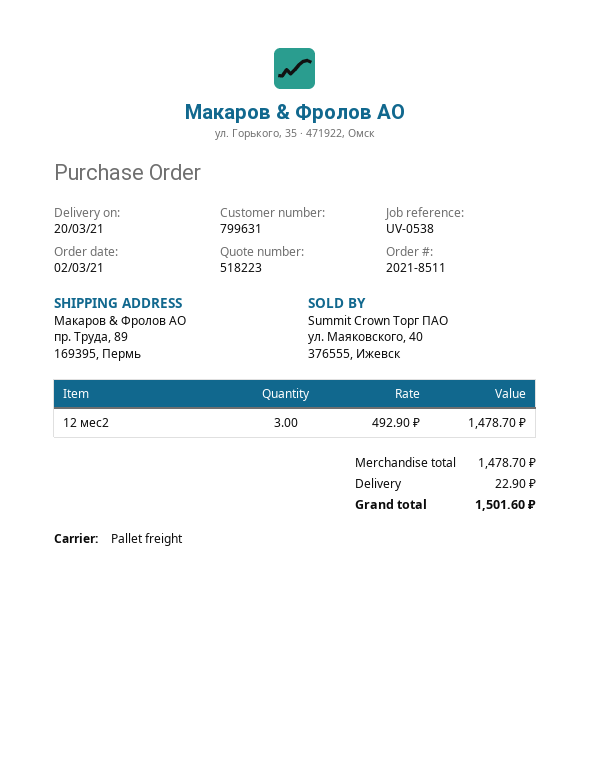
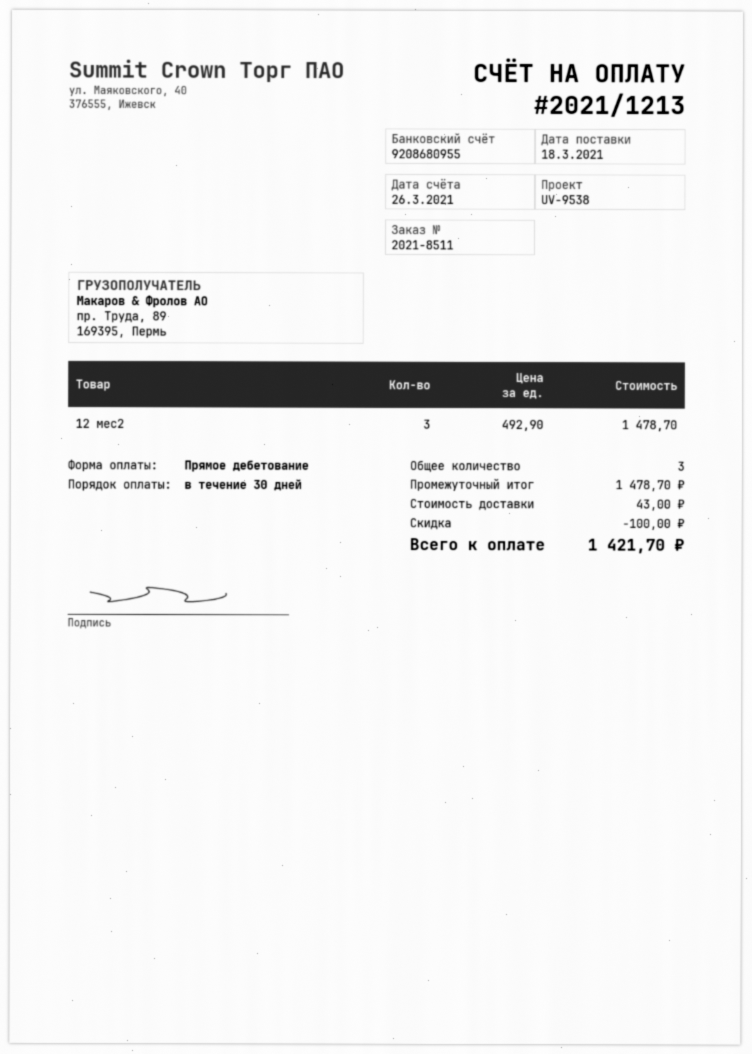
delivery date: 2021-03-20 -> 2021-03-18
reference: UV-0538 -> UV-9538
discount: none -> 100.00
shipping: 22.90 -> 43.00
total: 1501.60 -> 1421.70

